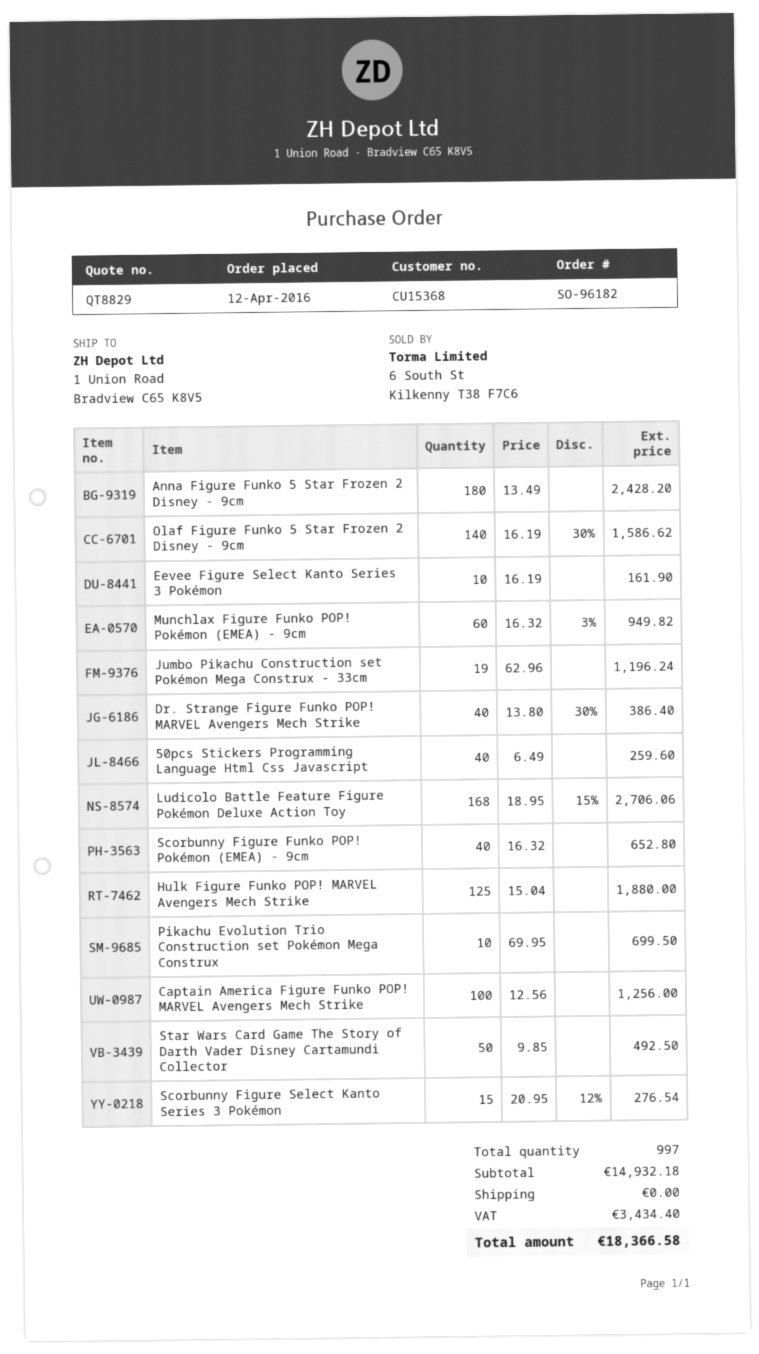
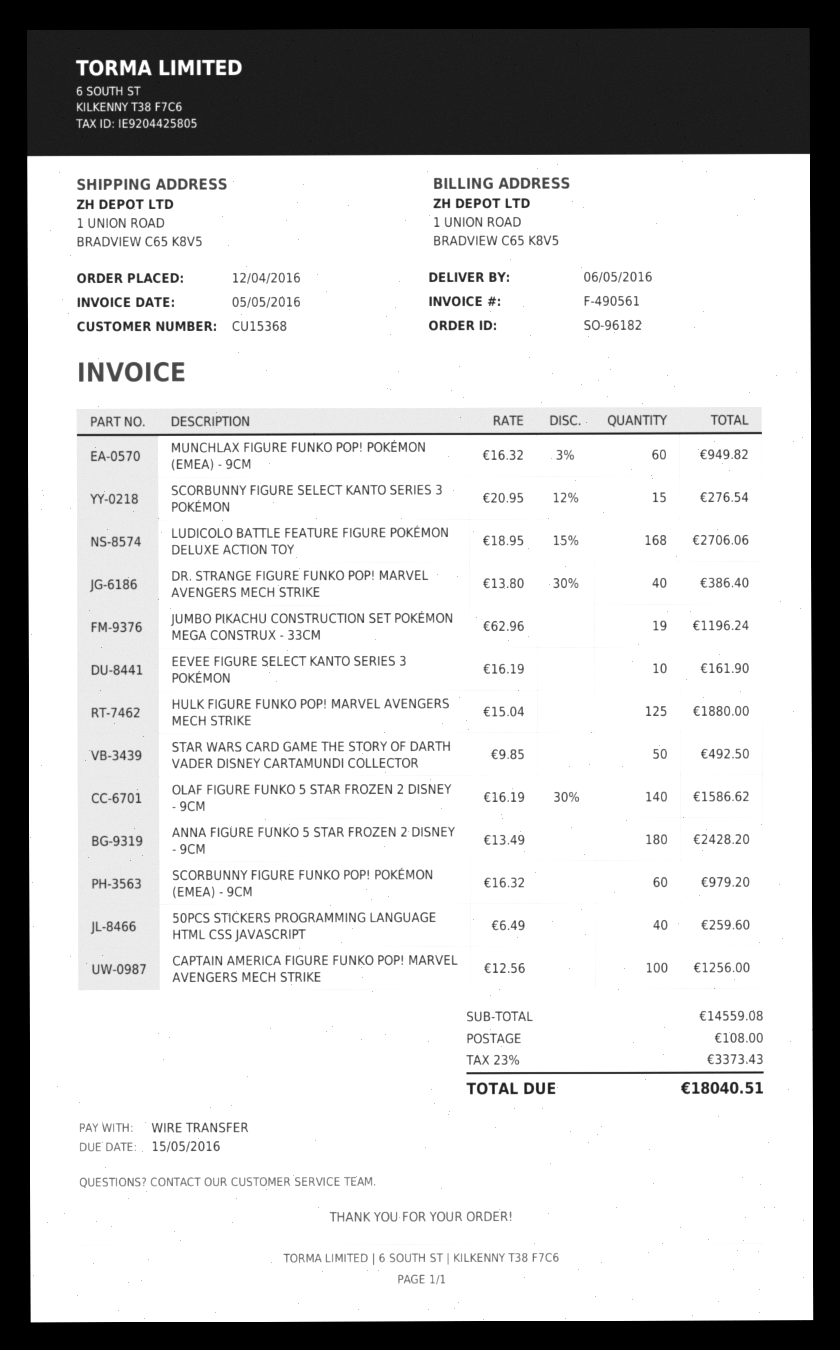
Scorbunny Figure Funko POP! Pokémon (EMEA) - 9cm: 40 x 16.32 = 652.80 -> 60 x 16.32 = 979.20
Pikachu Evolution Trio Construction set Pokémon Mega Construx: 10 x 69.95 = 699.50 -> none
subtotal: 14932.18 -> 14559.08
shipping: 0.00 -> 108.00
tax: 3434.40 -> 3373.43
total: 18366.58 -> 18040.51

